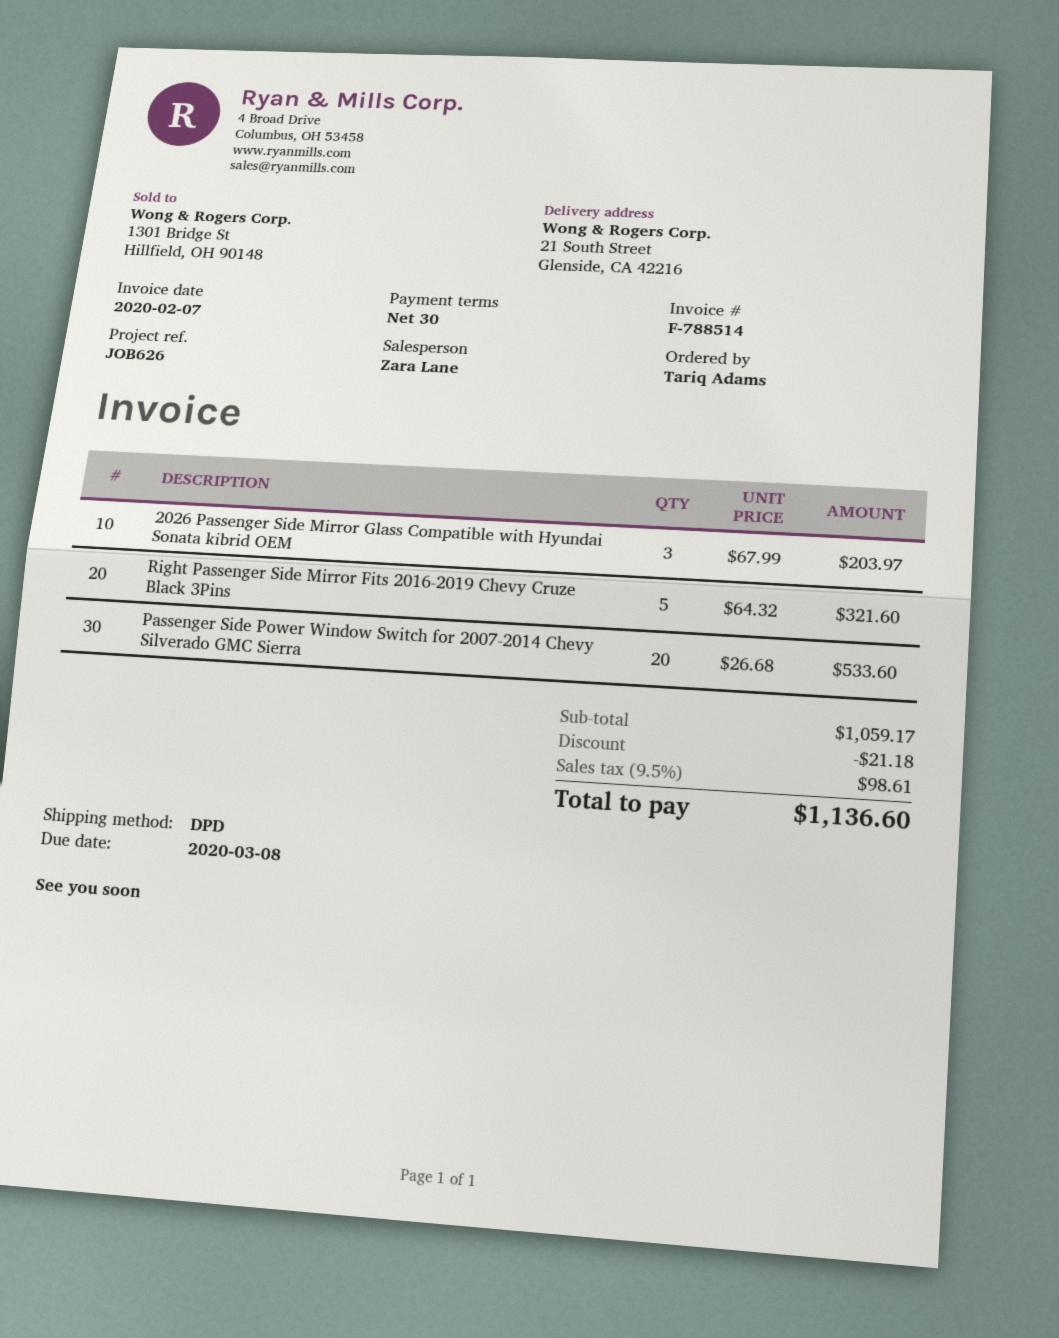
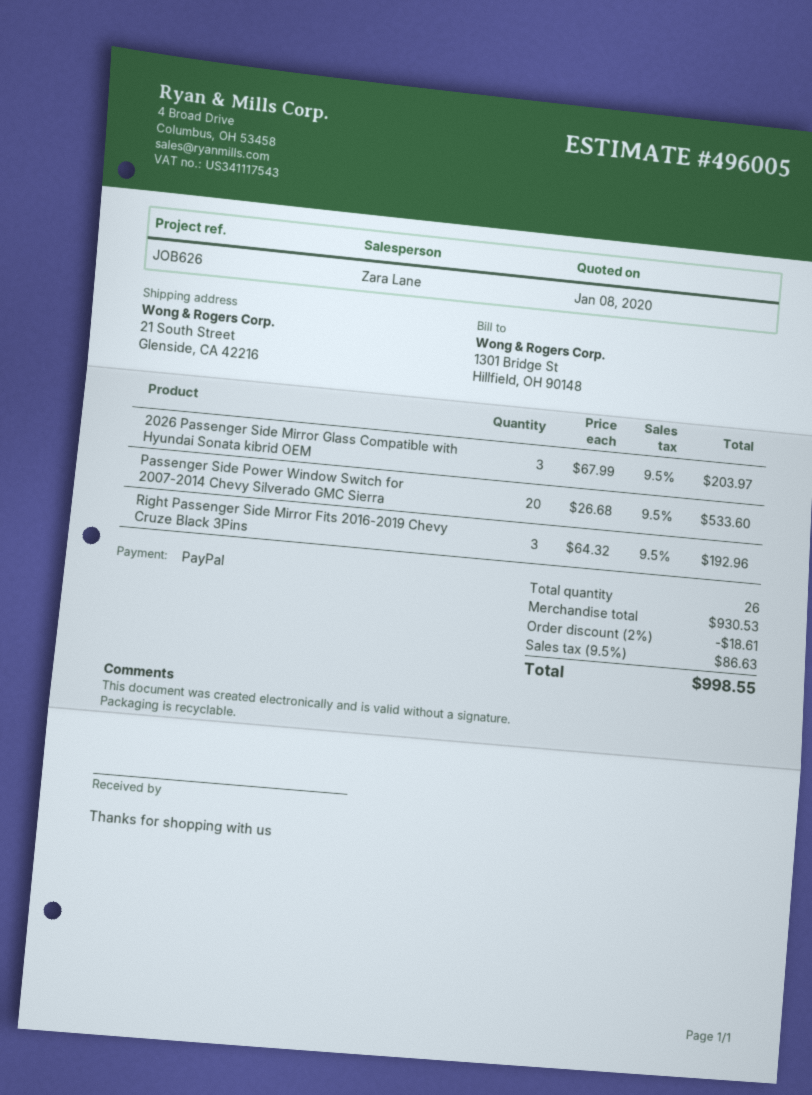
Right Passenger Side Mirror Fits 2016-2019 Chevy Cruze Black 3Pins: 5 x 64.32 = 321.60 -> 3 x 64.32 = 192.96
subtotal: 1059.17 -> 930.53
discount: 21.18 -> 18.61
tax: 9.5% = 98.61 -> 9.5% = 86.63
total: 1136.60 -> 998.55

